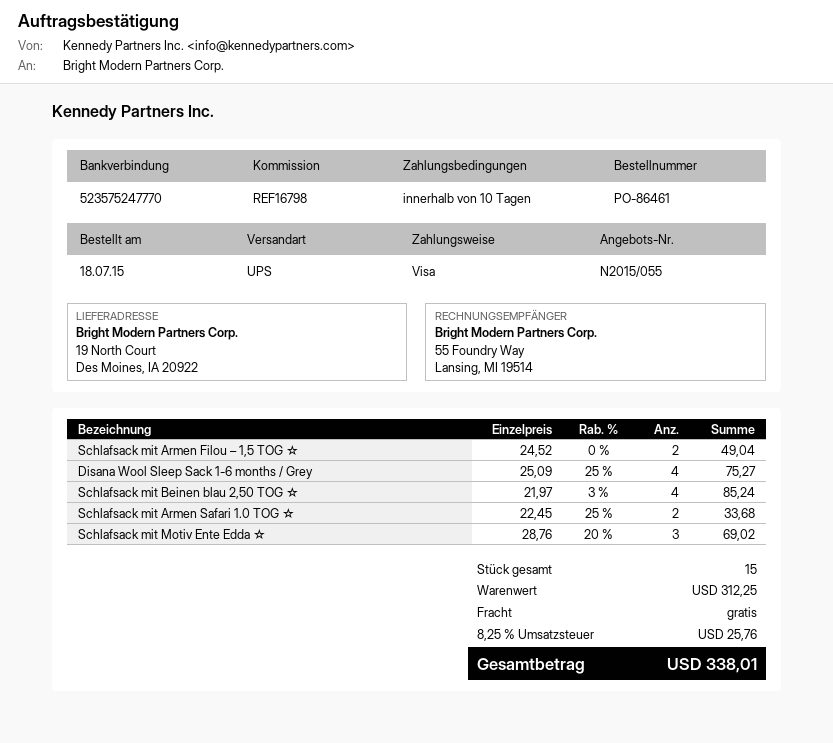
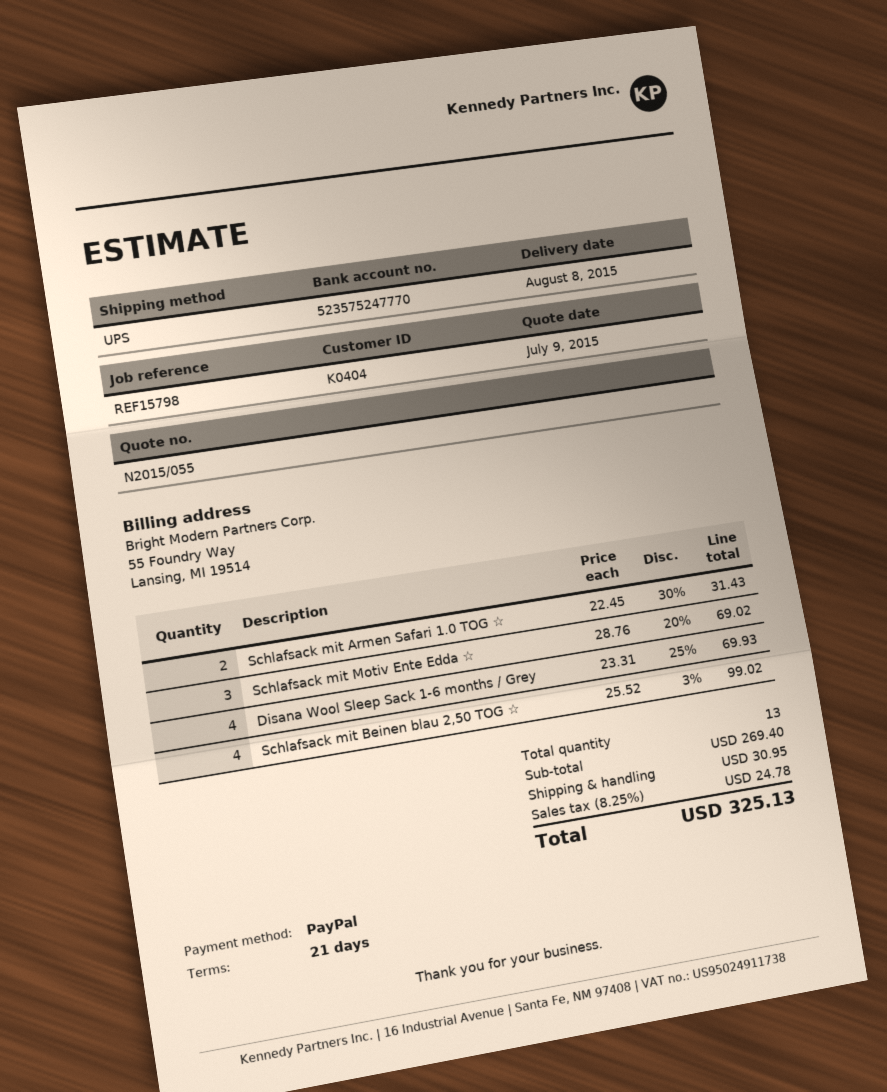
payment terms: 10 days -> 21 days
reference: REF16798 -> REF15798
payment method: Visa -> PayPal
Schlafsack mit Armen Filou – 1,5 TOG ☆: 2 x 24.52 = 49.04 -> none
Disana Wool Sleep Sack 1-6 months / Grey: 4 x 25.09 - 25% = 75.27 -> 4 x 23.31 - 25% = 69.93
Schlafsack mit Beinen blau 2,50 TOG ☆: 4 x 21.97 - 3% = 85.24 -> 4 x 25.52 - 3% = 99.02
Schlafsack mit Armen Safari 1.0 TOG ☆: 2 x 22.45 - 25% = 33.68 -> 2 x 22.45 - 30% = 31.43
total quantity: 15 -> 13
subtotal: 312.25 -> 269.40
shipping: 0.00 -> 30.95
tax: 8.25% = 25.76 -> 8.25% = 24.78
total: 338.01 -> 325.13

